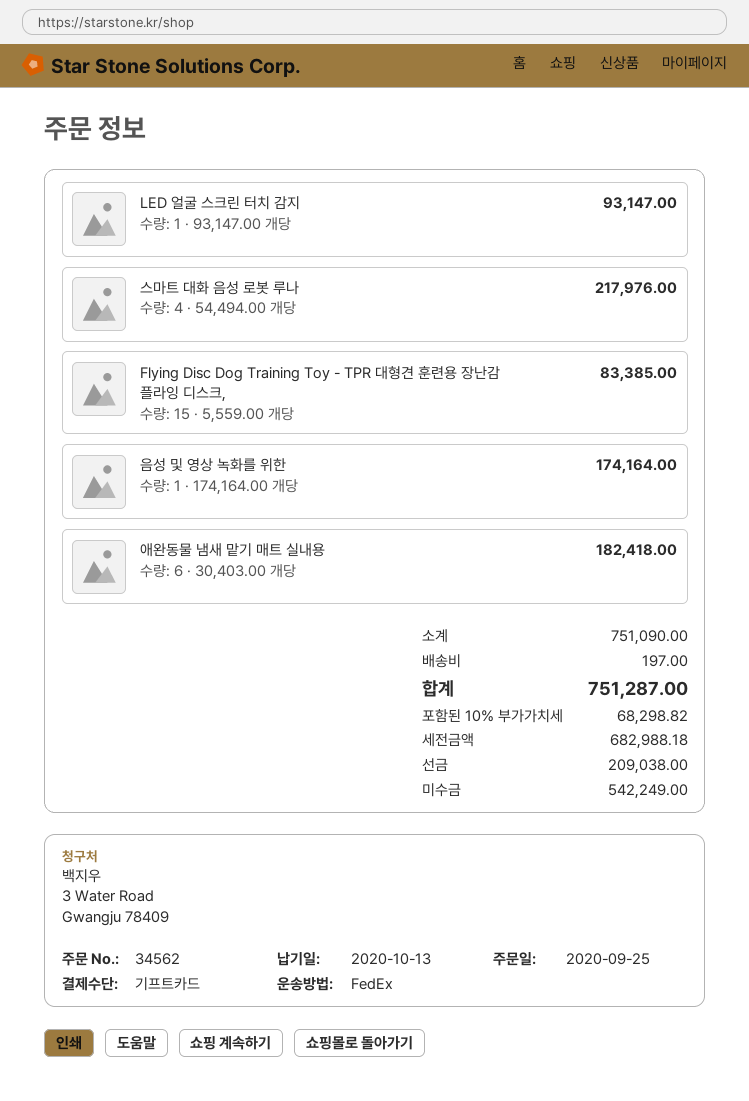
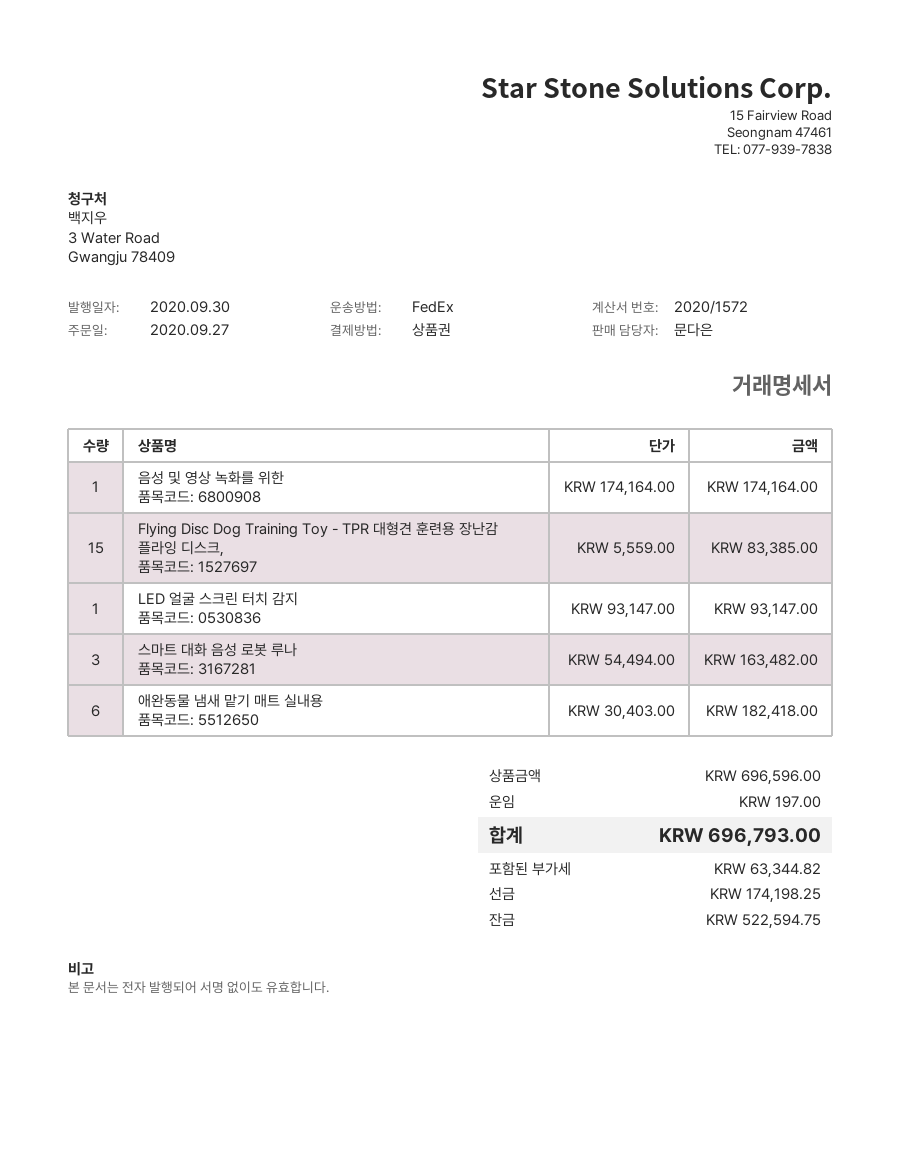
order date: 2020-09-25 -> 2020-09-27
스마트 대화 음성 로봇 루나: 4 x 54494.00 = 217976.00 -> 3 x 54494.00 = 163482.00
subtotal: 751090.00 -> 696596.00
tax: 68298.82 -> 63344.82
total: 751287.00 -> 696793.00
deposit: 209038.00 -> 174198.25
balance: 542249.00 -> 522594.75

